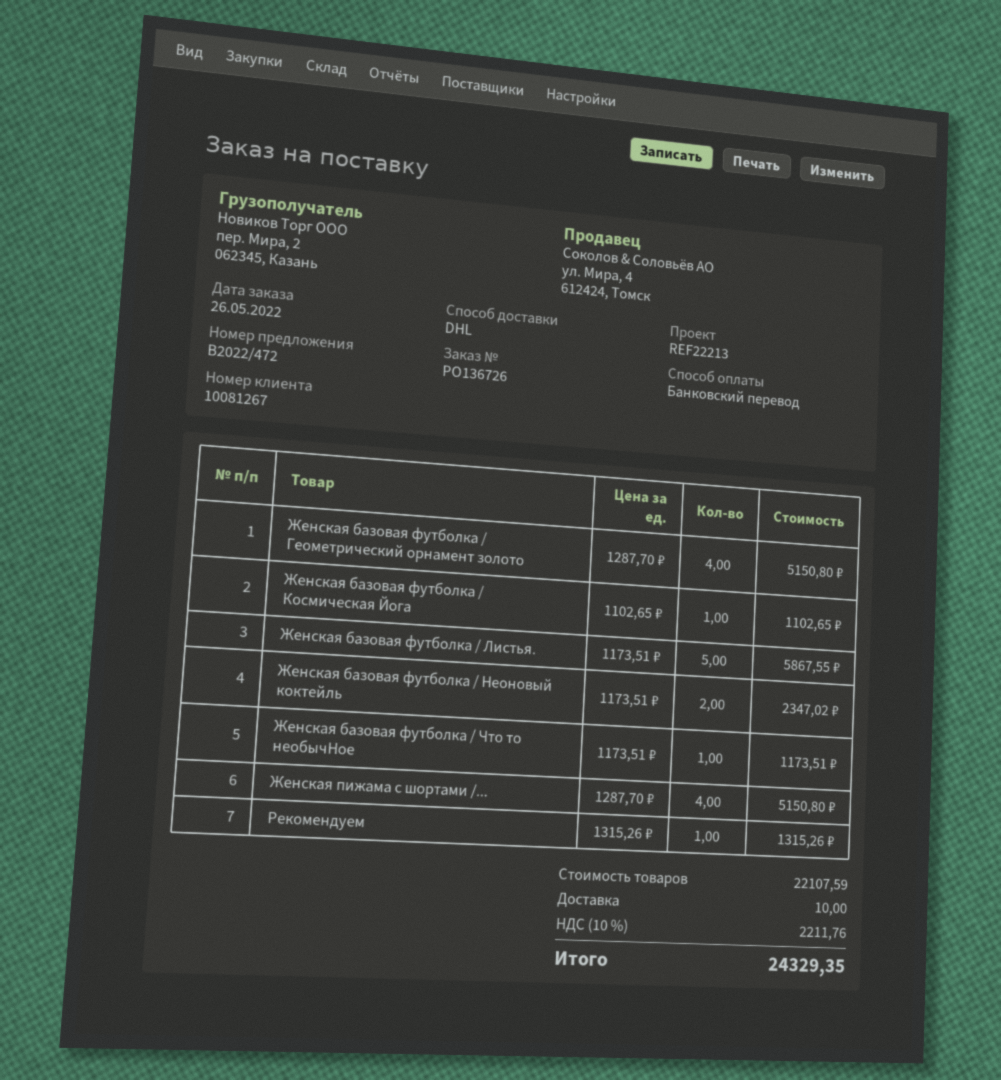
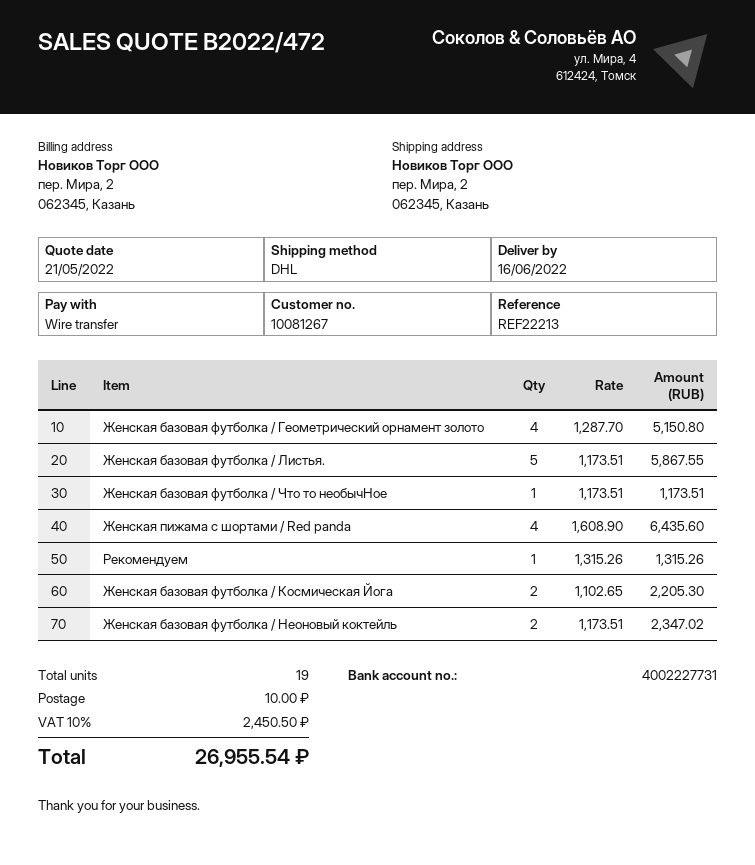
Женская базовая футболка / Космическая Йога: 1 x 1102.65 = 1102.65 -> 2 x 1102.65 = 2205.30
Женская пижама с шортами /...: 4 x 1287.70 = 5150.80 -> 4 x 1608.90 = 6435.60
tax: 10% = 2211.76 -> 10% = 2450.50
total: 24329.35 -> 26955.54

